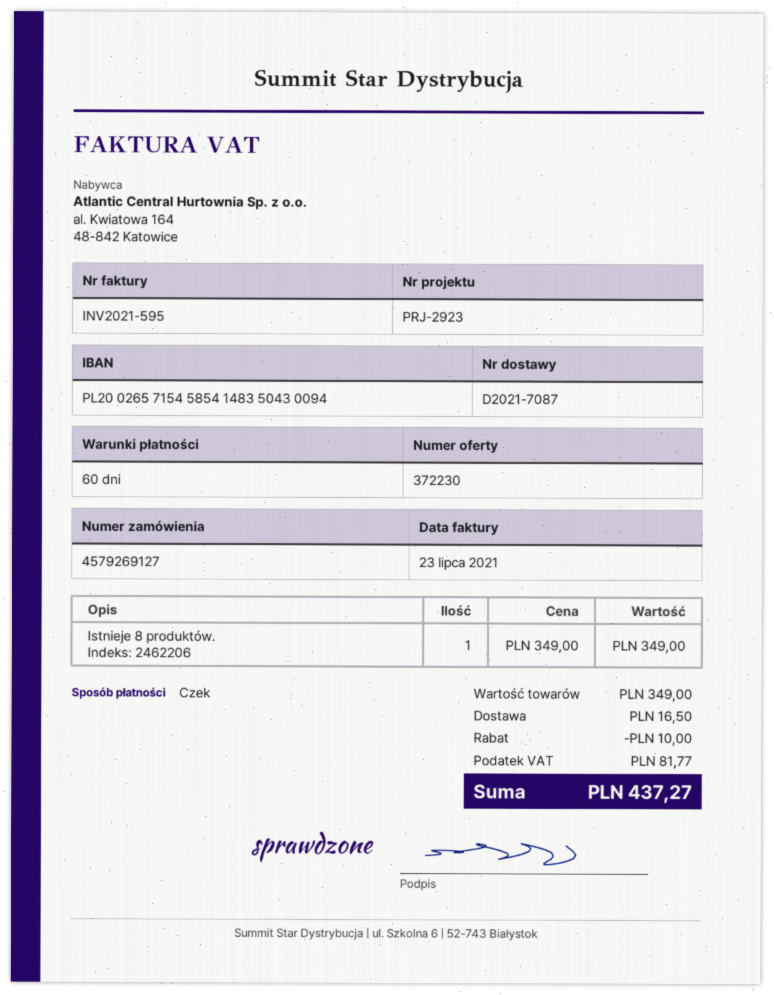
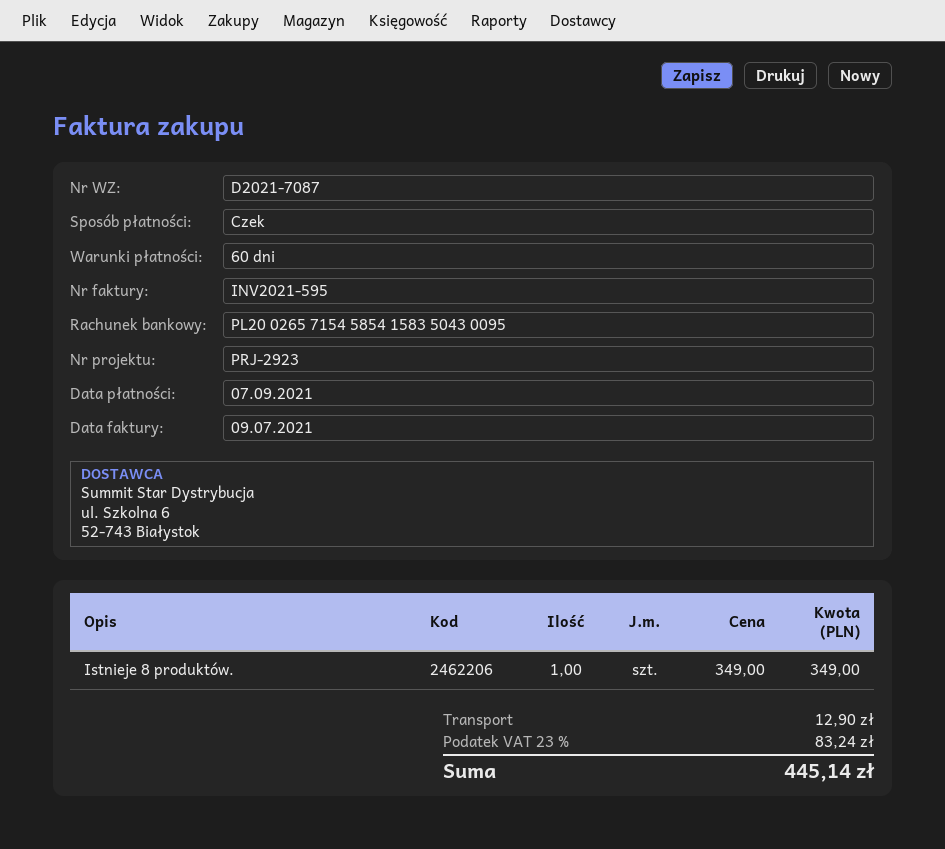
invoice date: 2021-07-23 -> 2021-07-09
bank account: PL20026571545854148350430094 -> PL20026571545854158350430095
discount: 10.00 -> none
shipping: 16.50 -> 12.90
tax: 81.77 -> 83.24
total: 437.27 -> 445.14

